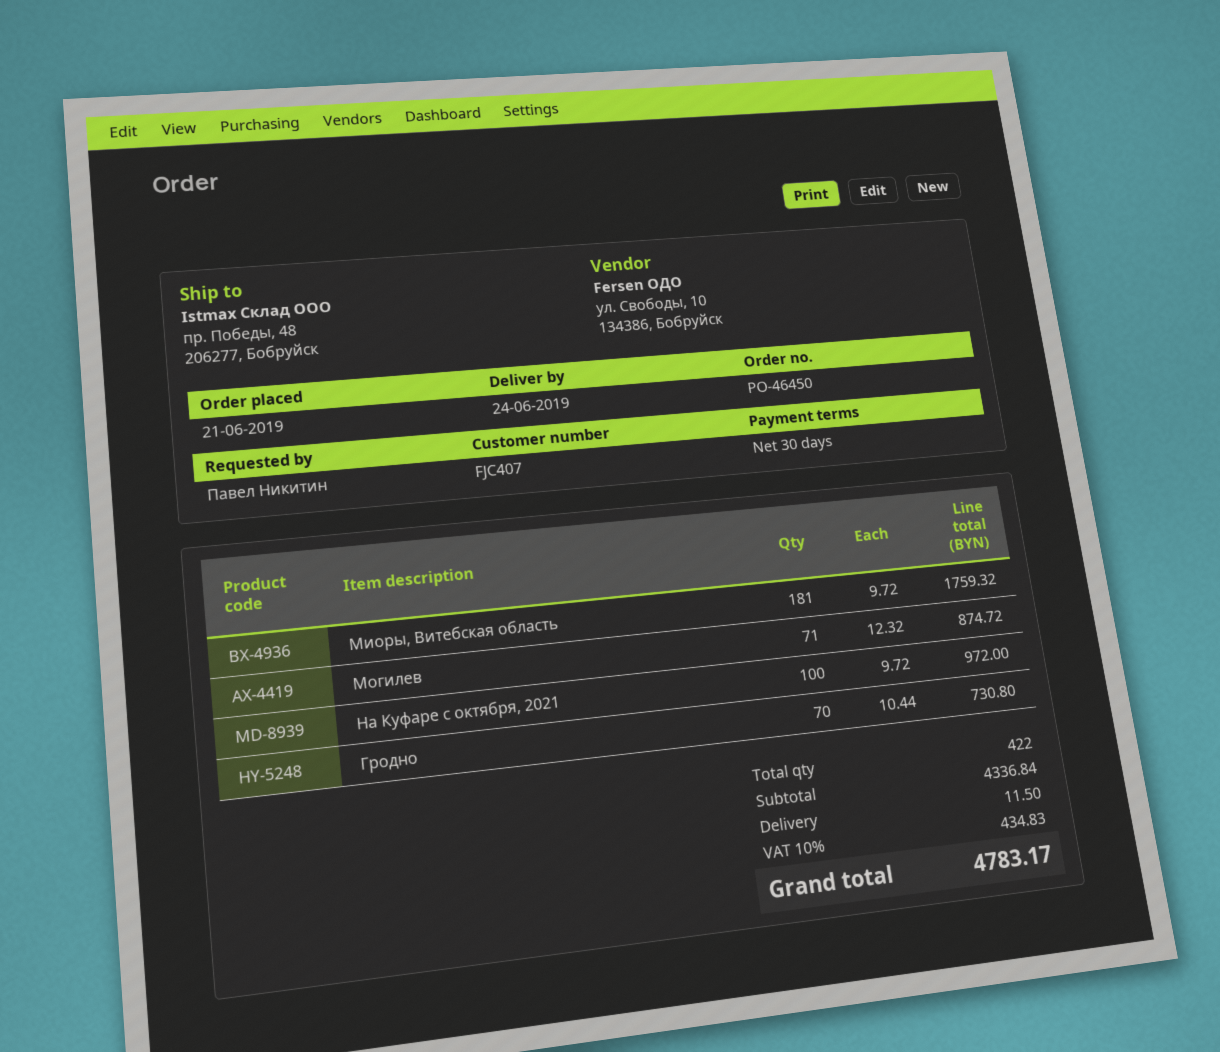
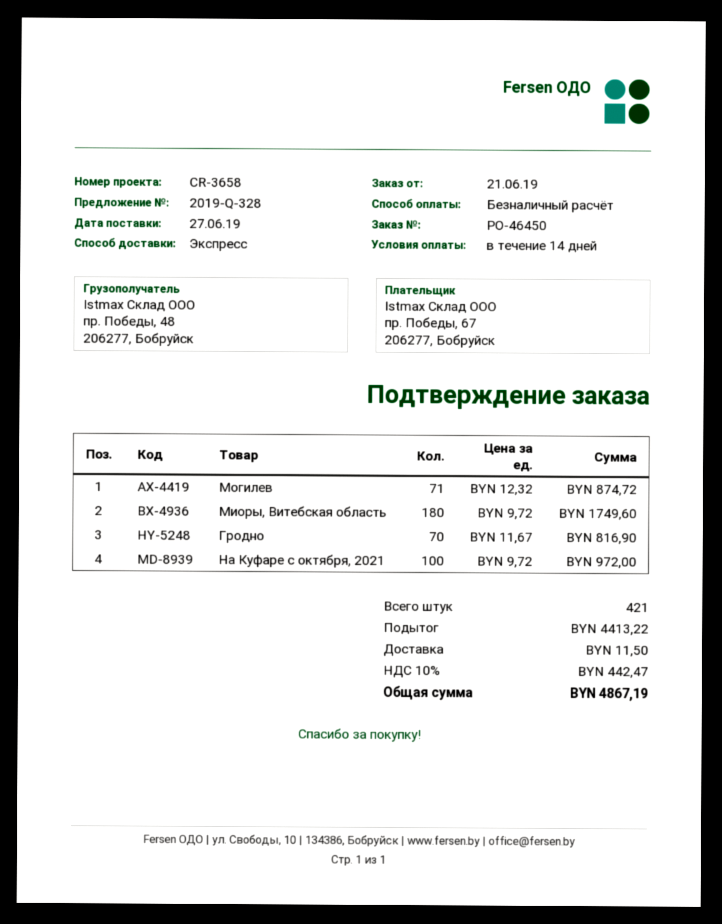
delivery date: 2019-06-24 -> 2019-06-27
payment terms: 30 days -> 14 days
Миоры, Витебская область: 181 x 9.72 = 1759.32 -> 180 x 9.72 = 1749.60
Гродно: 70 x 10.44 = 730.80 -> 70 x 11.67 = 816.90
total quantity: 422 -> 421
subtotal: 4336.84 -> 4413.22
tax: 10% = 434.83 -> 10% = 442.47
total: 4783.17 -> 4867.19

